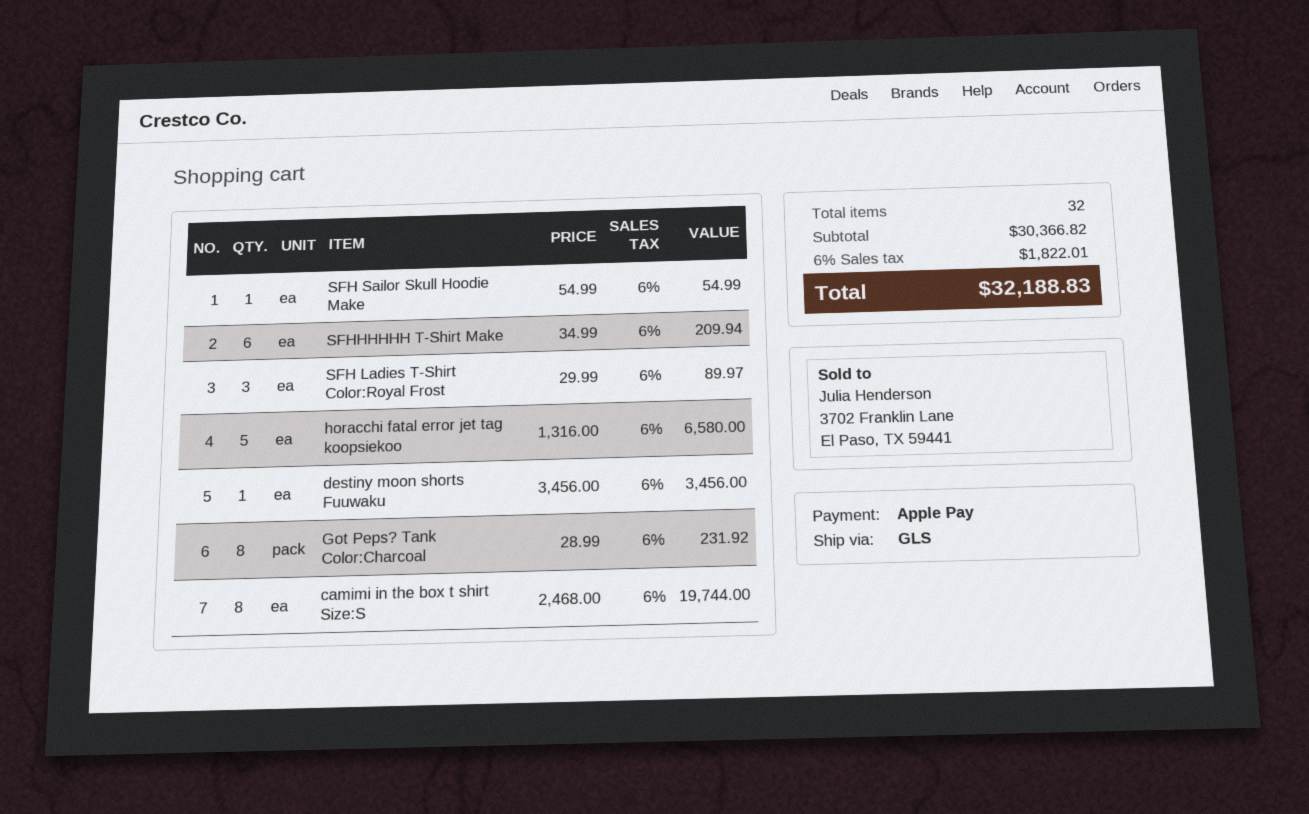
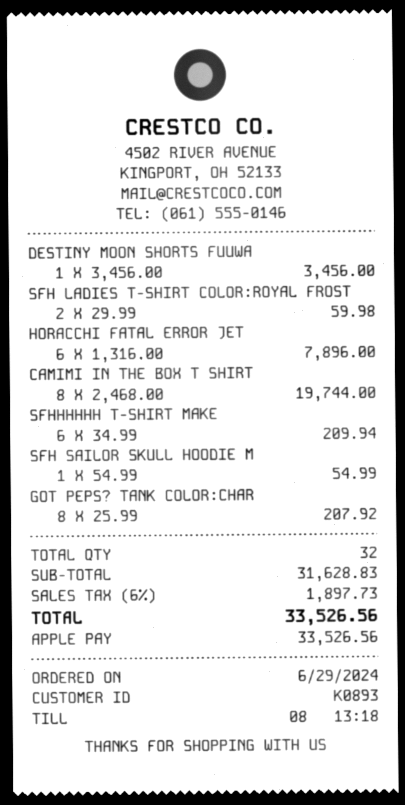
SFH Ladies T-Shirt Color:Royal Frost: 3 x 29.99 = 89.97 -> 2 x 29.99 = 59.98
horacchi fatal error jet tag koopsiekoo: 5 x 1316.00 = 6580.00 -> 6 x 1316.00 = 7896.00
Got Peps? Tank Color:Charcoal: 8 x 28.99 = 231.92 -> 8 x 25.99 = 207.92
subtotal: 30366.82 -> 31628.83
tax: 6% = 1822.01 -> 6% = 1897.73
total: 32188.83 -> 33526.56

